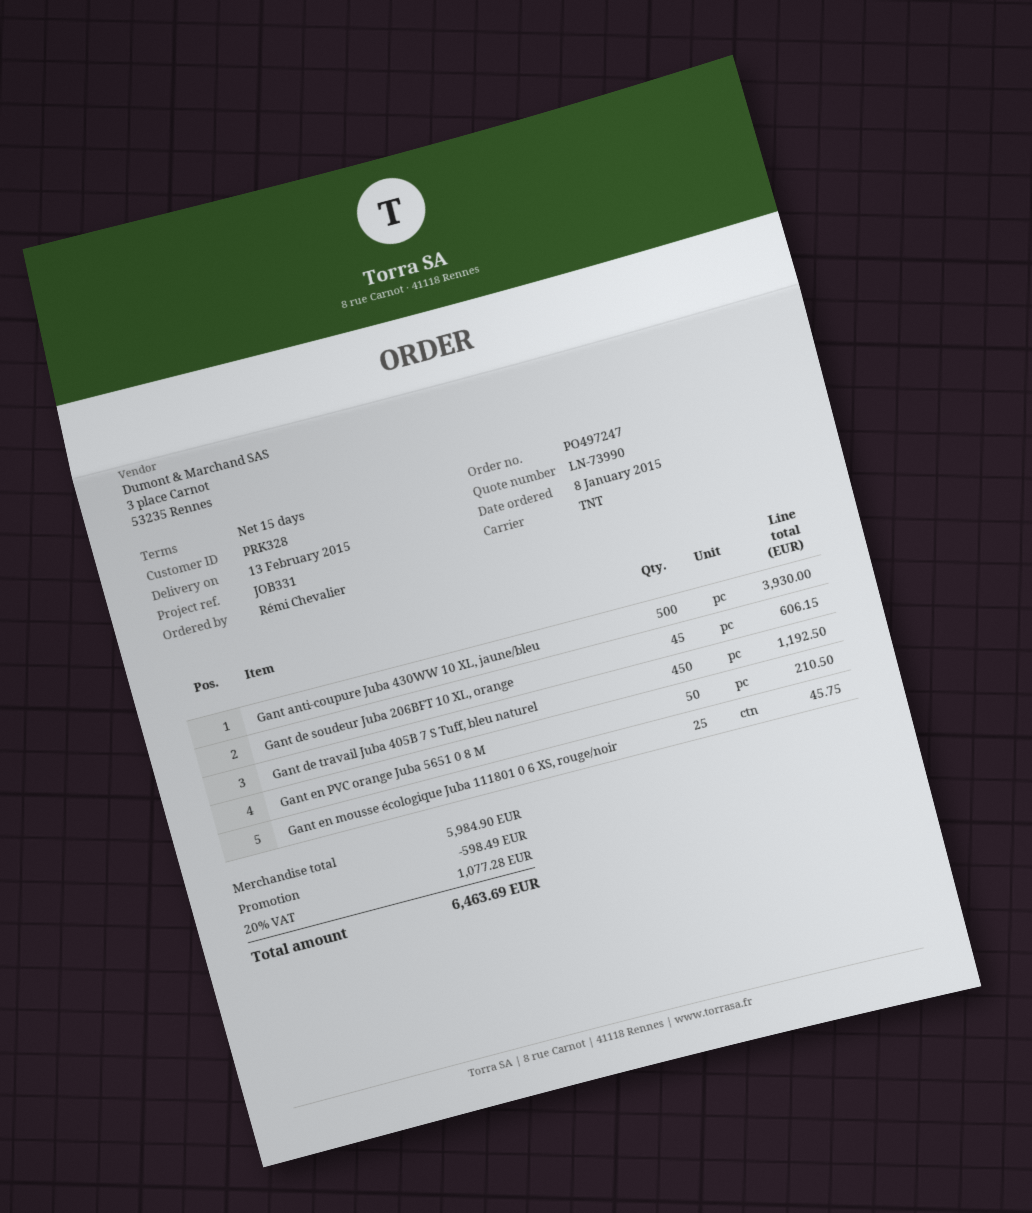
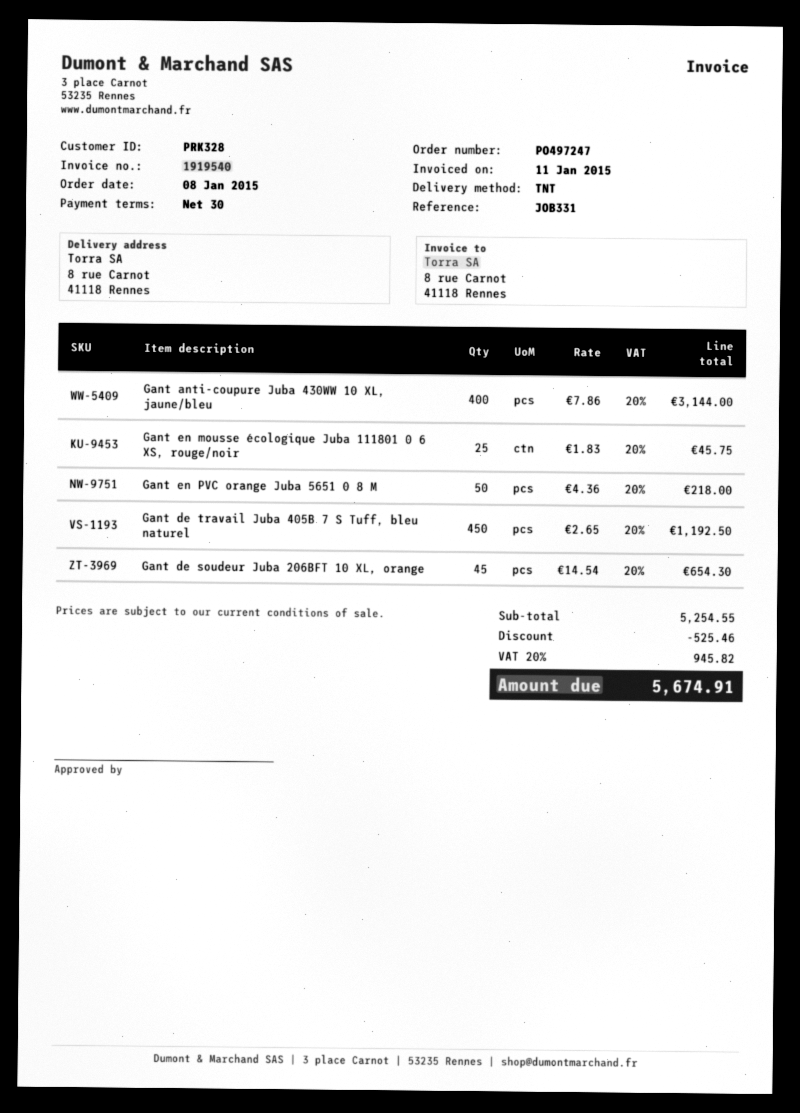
payment terms: 15 days -> 30 days
Gant anti-coupure Juba 430WW 10 XL, jaune/bleu: 500 for 3930.00 -> 400 for 3144.00
Gant de soudeur Juba 206BFT 10 XL, orange: 45 for 606.15 -> 45 for 654.30
Gant en PVC orange Juba 5651 0 8 M: 50 for 210.50 -> 50 for 218.00
subtotal: 5984.90 -> 5254.55
discount: 598.49 -> 525.46
tax: 20% = 1077.28 -> 20% = 945.82
total: 6463.69 -> 5674.91

